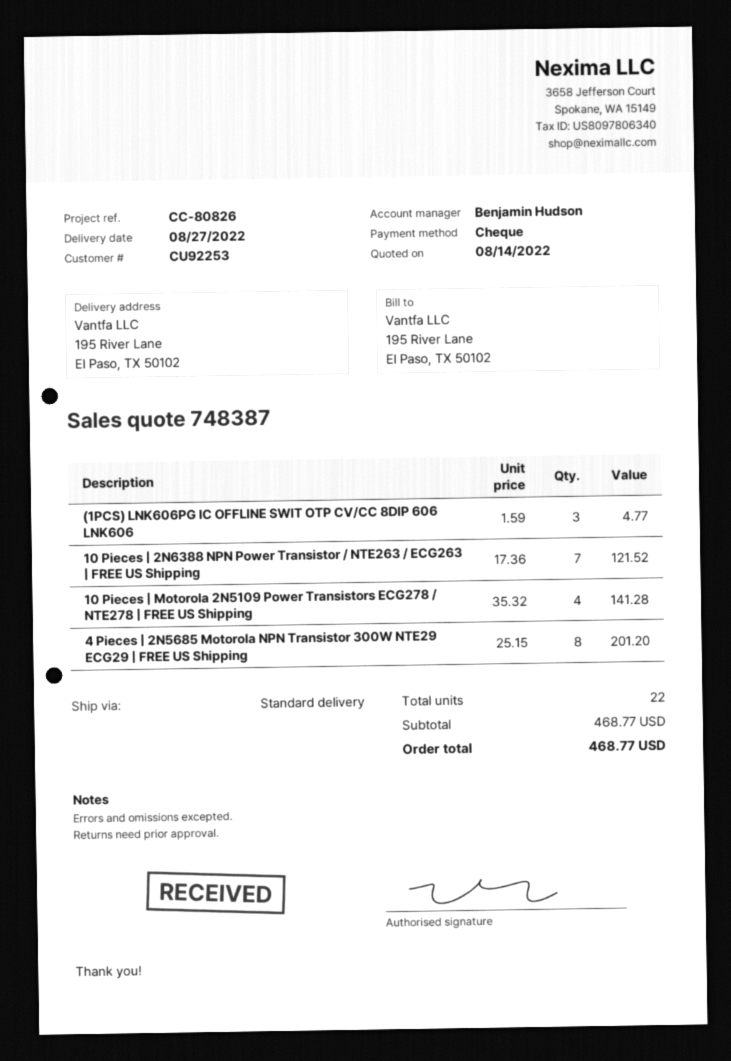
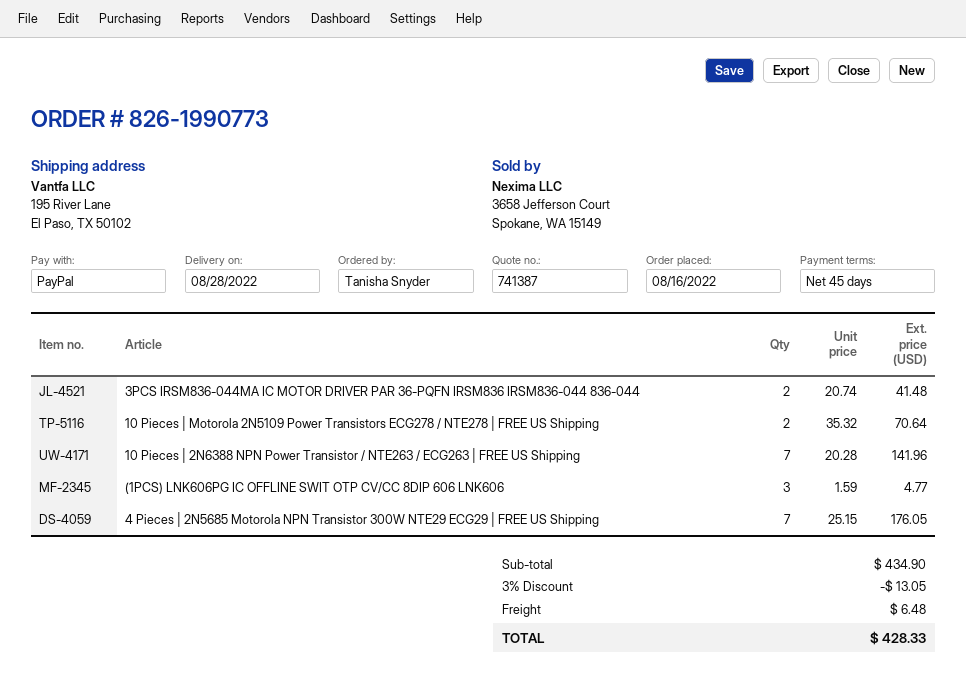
quote number: 748387 -> 741387
delivery date: 2022-08-27 -> 2022-08-28
payment method: cheque -> PayPal
10 Pieces | 2N6388 NPN Power Transistor / NTE263 / ECG263 | FREE US Shipping: 7 x 17.36 = 121.52 -> 7 x 20.28 = 141.96
10 Pieces | Motorola 2N5109 Power Transistors ECG278 / NTE278 | FREE US Shipping: 4 x 35.32 = 141.28 -> 2 x 35.32 = 70.64
4 Pieces | 2N5685 Motorola NPN Transistor 300W NTE29 ECG29 | FREE US Shipping: 8 x 25.15 = 201.20 -> 7 x 25.15 = 176.05
3PCS IRSM836-044MA IC MOTOR DRIVER PAR 36-PQFN IRSM836 IRSM836-044 836-044: none -> 2 x 20.74 = 41.48
subtotal: 468.77 -> 434.90
discount: none -> 3% = 13.05
shipping: none -> 6.48
total: 468.77 -> 428.33

